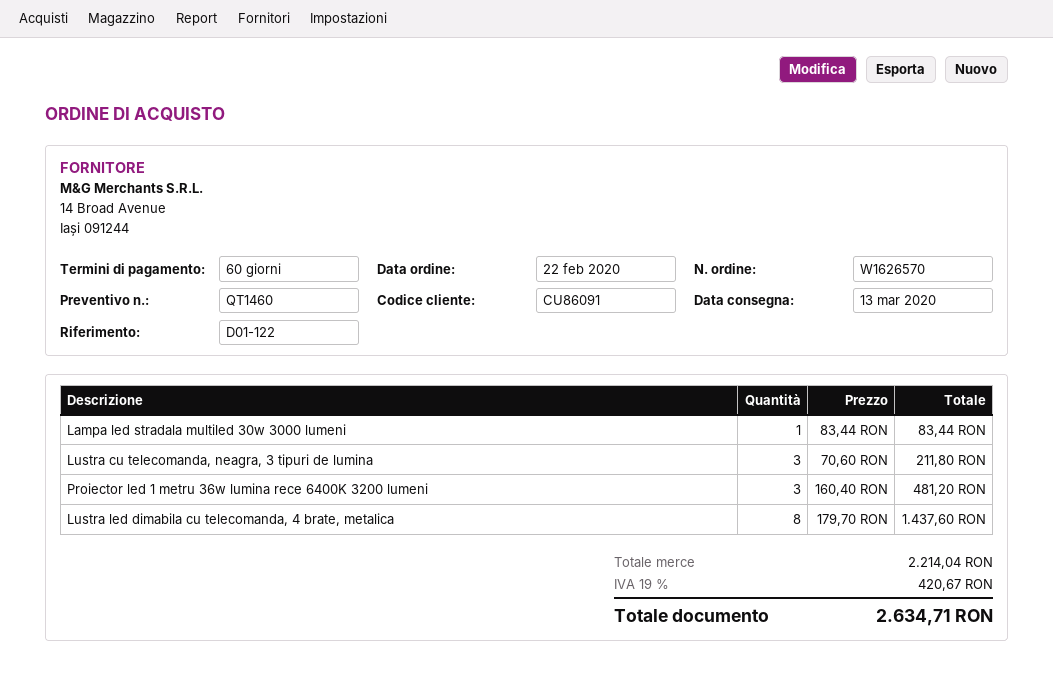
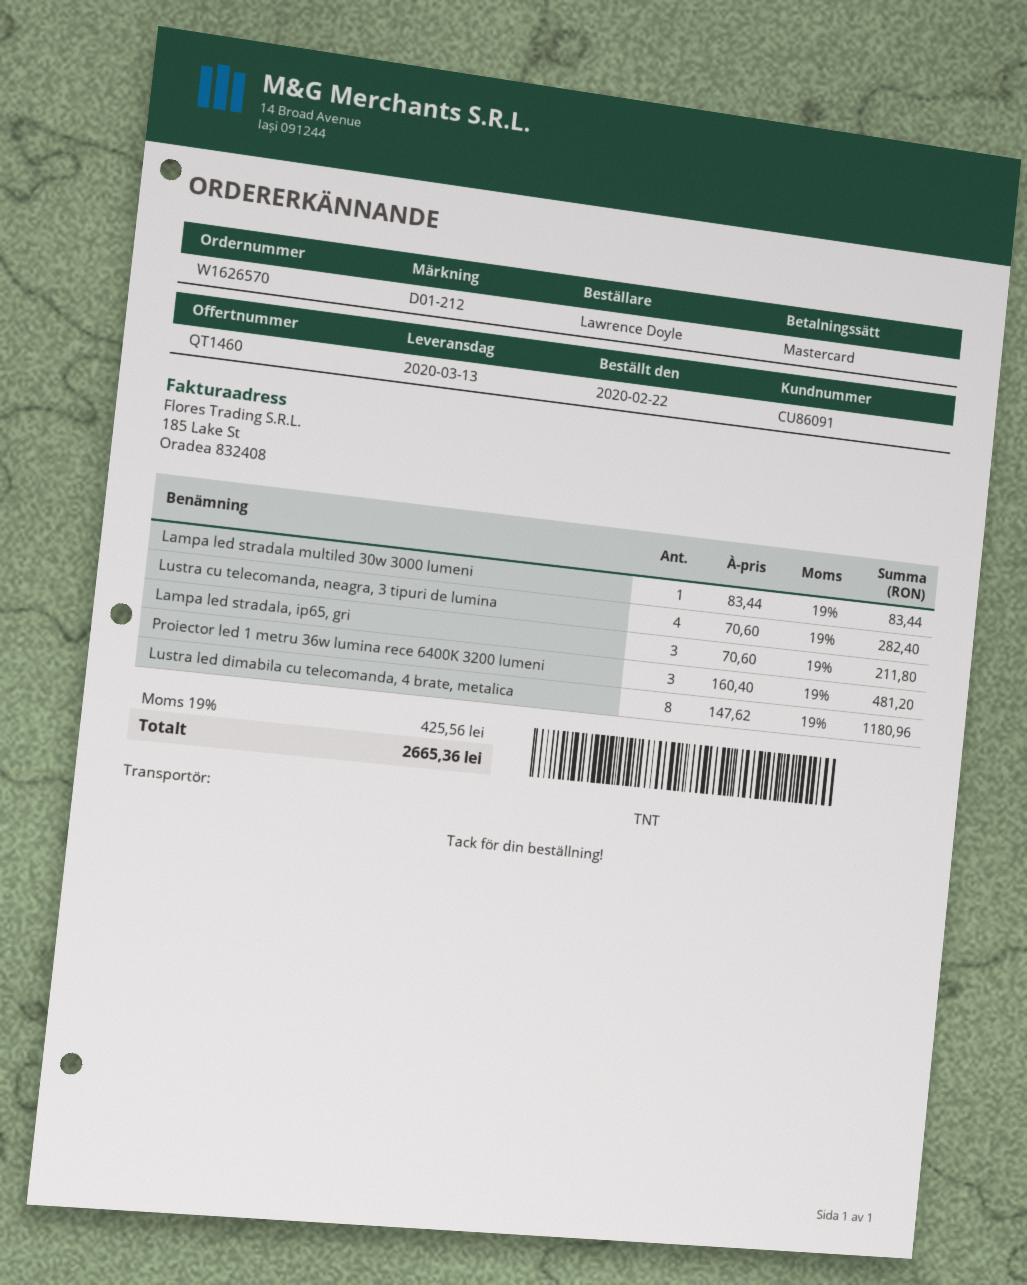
reference: D01-122 -> D01-212
Lustra cu telecomanda, neagra, 3 tipuri de lumina: 3 x 70.60 = 211.80 -> 4 x 70.60 = 282.40
Lustra led dimabila cu telecomanda, 4 brate, metalica: 8 x 179.70 = 1437.60 -> 8 x 147.62 = 1180.96
Lampa led stradala, ip65, gri: none -> 3 x 70.60 = 211.80
tax: 19% = 420.67 -> 19% = 425.56
total: 2634.71 -> 2665.36

